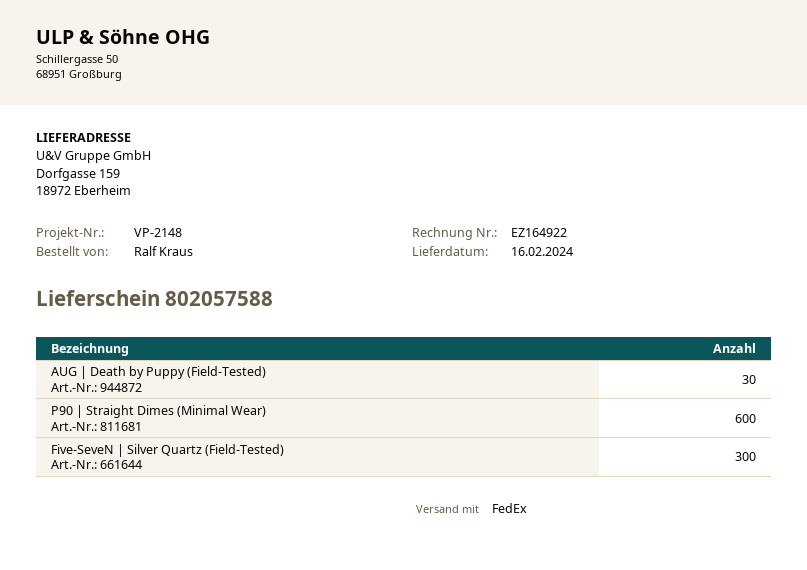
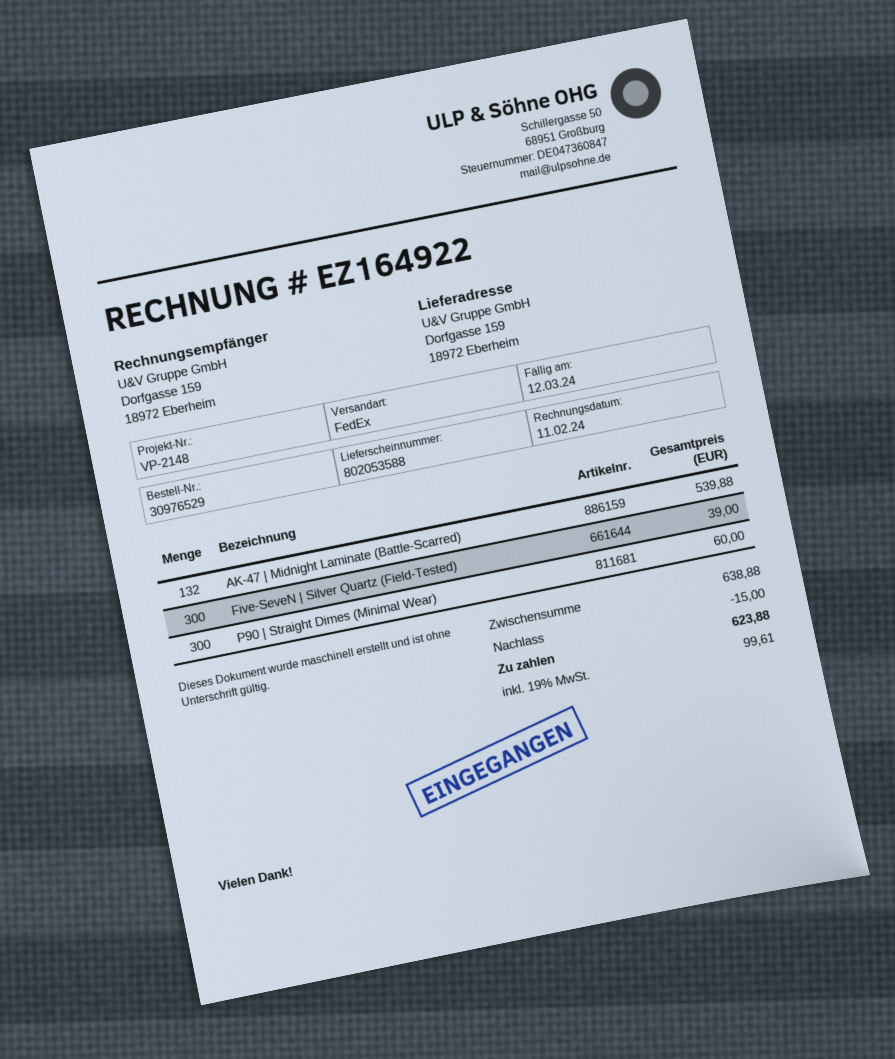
delivery note number: 802057588 -> 802053588
AUG | Death by Puppy (Field-Tested): 30 -> none
P90 | Straight Dimes (Minimal Wear): 600 -> 300
AK-47 | Midnight Laminate (Battle-Scarred): none -> 132

